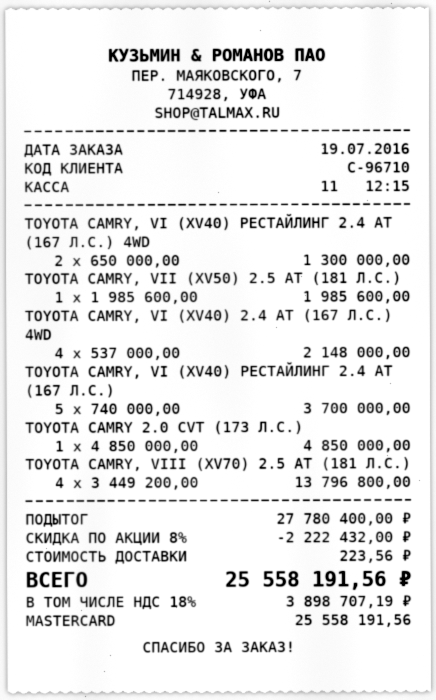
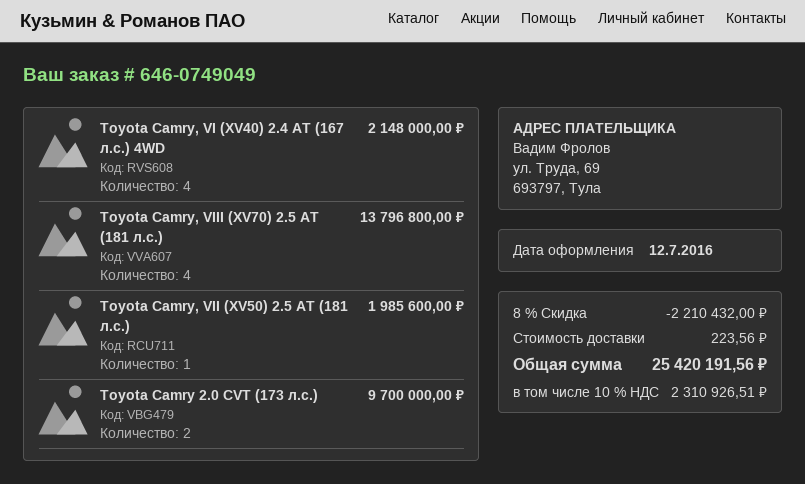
order date: 2016-07-19 -> 2016-07-12
TOYOTA CAMRY, VI (XV40) РЕСТАЙЛИНГ 2.4 AT (167 Л.С.) 4WD: 2 for 1300000.00 -> none
TOYOTA CAMRY, VI (XV40) РЕСТАЙЛИНГ 2.4 AT (167 Л.С.): 5 for 3700000.00 -> none
TOYOTA CAMRY 2.0 CVT (173 Л.С.): 1 for 4850000.00 -> 2 for 9700000.00
discount: 8% = 2222432.00 -> 8% = 2210432.00
tax: 18% = 3898707.19 -> 10% = 2310926.51
total: 25558191.56 -> 25420191.56

